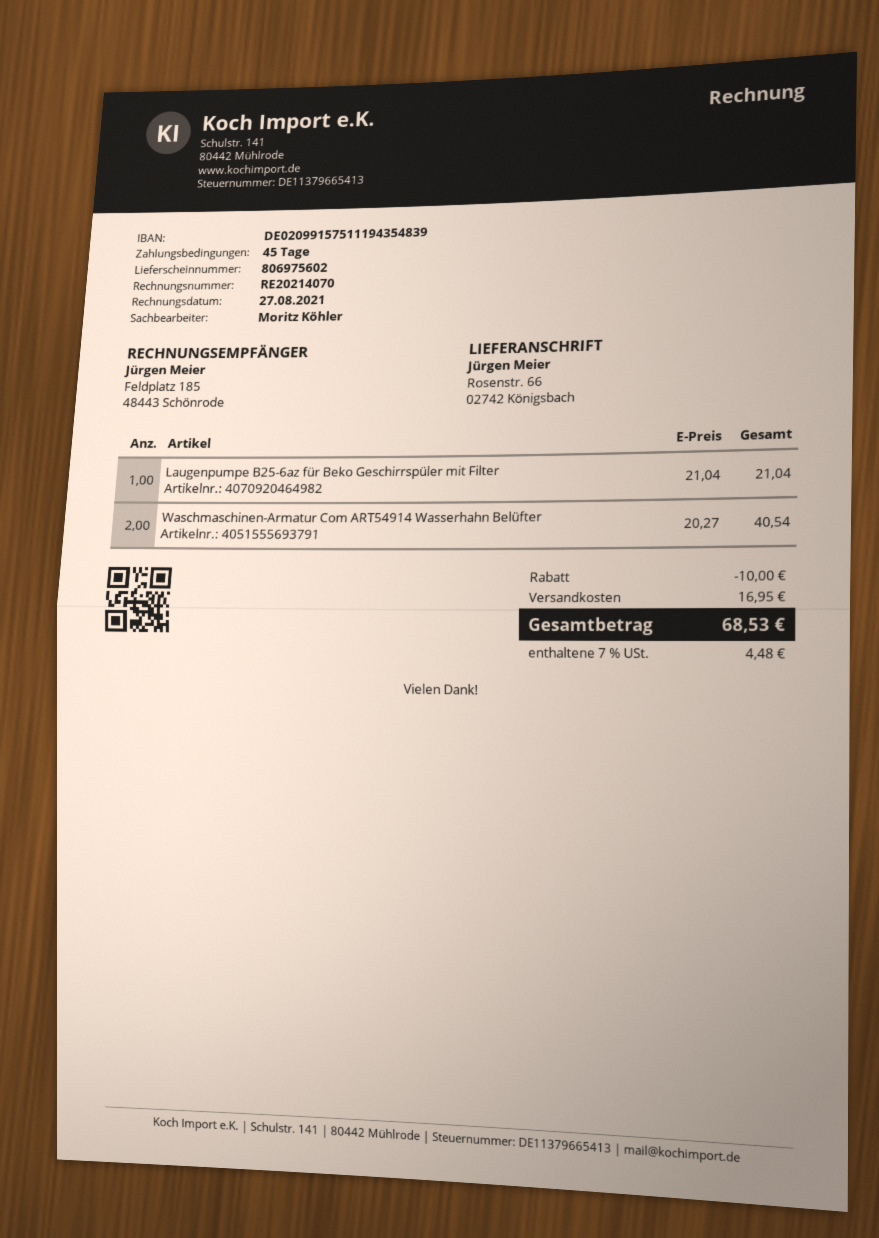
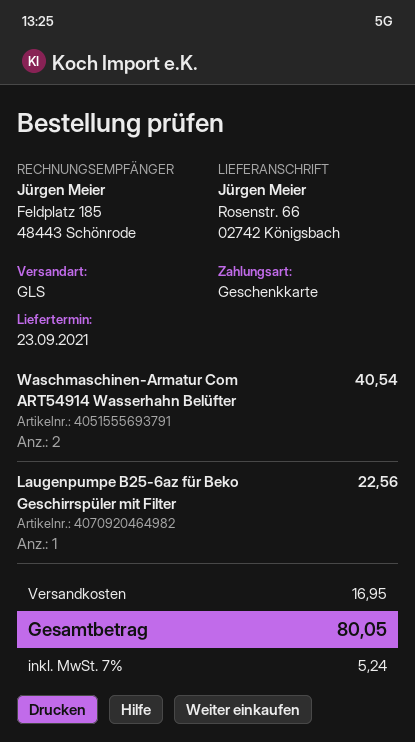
Laugenpumpe B25-6az für Beko Geschirrspüler mit Filter: 1 for 21.04 -> 1 for 22.56
discount: 10.00 -> none
tax: 7% = 4.48 -> 7% = 5.24
total: 68.53 -> 80.05

